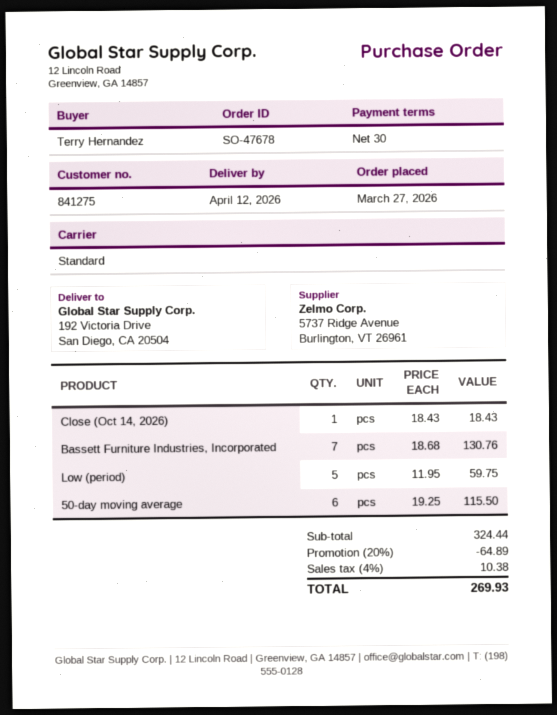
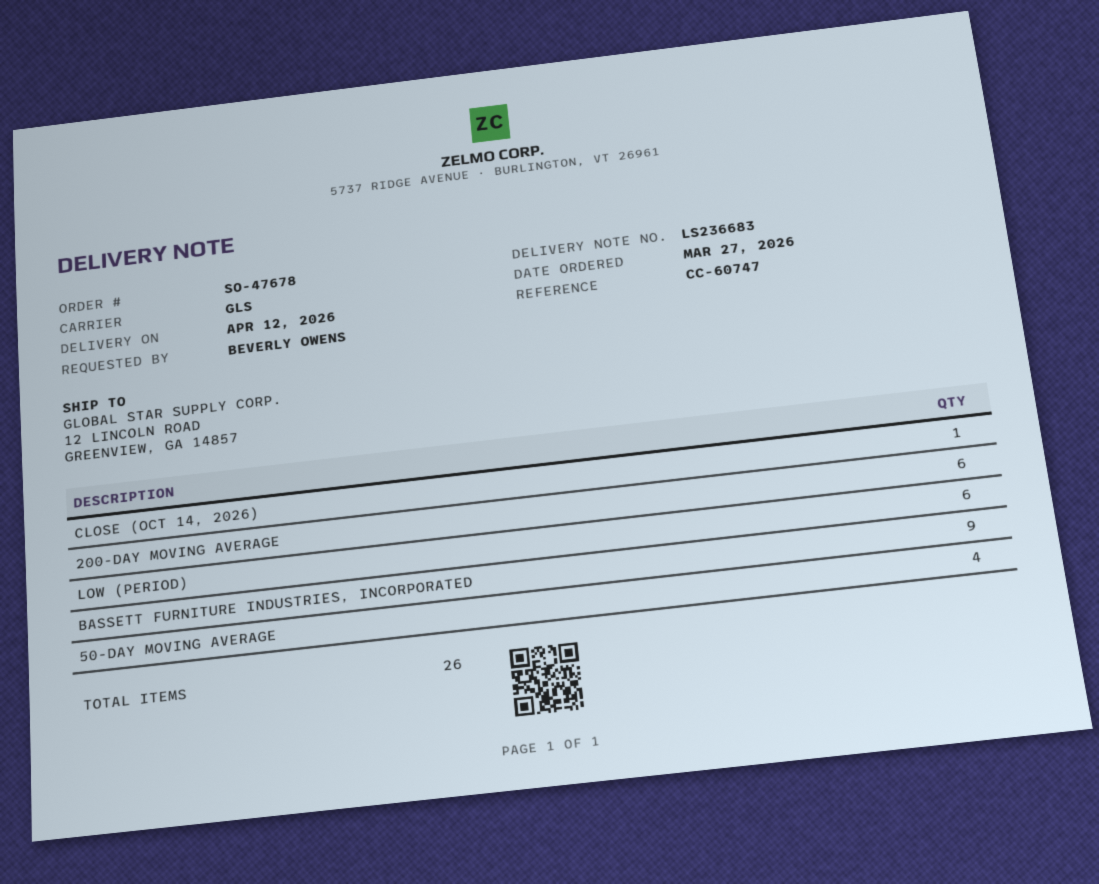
ordered by: Terry Hernandez -> BEVERLY OWENS
shipping method: standard -> GLS
ship to: 192 Victoria Drive, San Diego, CA 20504 -> 12 LINCOLN ROAD, GREENVIEW, GA 14857
Bassett Furniture Industries, Incorporated: 7 -> 9
Low (period): 5 -> 6
50-day moving average: 6 -> 4
200-DAY MOVING AVERAGE: none -> 6

